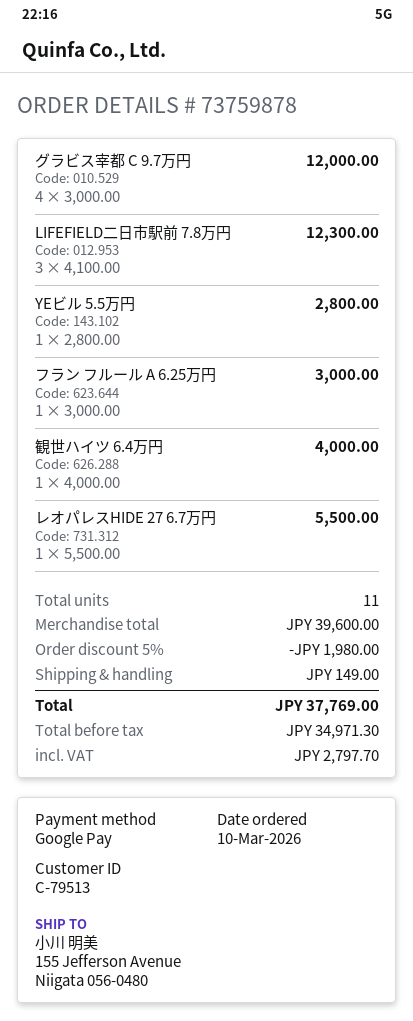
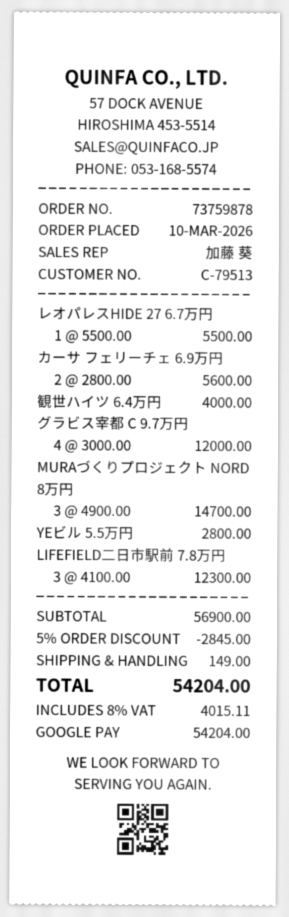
フラン フルール A 6.25万円: 1 x 3000.00 = 3000.00 -> none
カーサ フェリーチェ 6.9万円: none -> 2 x 2800.00 = 5600.00
MURAづくりプロジェクト NORD 8万円: none -> 3 x 4900.00 = 14700.00
subtotal: 39600.00 -> 56900.00
discount: 5% = 1980.00 -> 5% = 2845.00
tax: 2797.70 -> 4015.11
total: 37769.00 -> 54204.00

